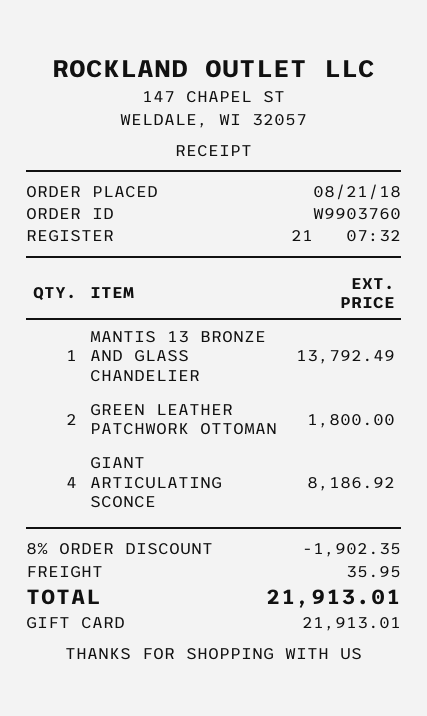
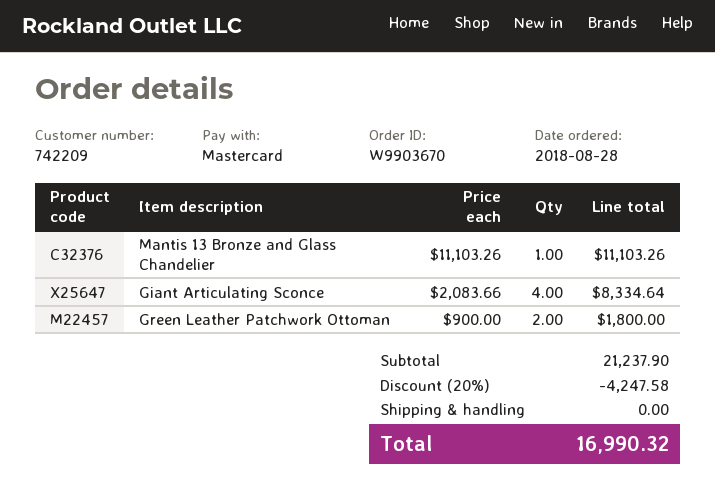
order number: W9903760 -> W9903670
order date: 2018-08-21 -> 2018-08-28
payment method: gift card -> Mastercard
MANTIS 13 BRONZE AND GLASS CHANDELIER: 1 for 13792.49 -> 1 for 11103.26
GIANT ARTICULATING SCONCE: 4 for 8186.92 -> 4 for 8334.64
discount: 8% = 1902.35 -> 20% = 4247.58
shipping: 35.95 -> 0.00
total: 21913.01 -> 16990.32

